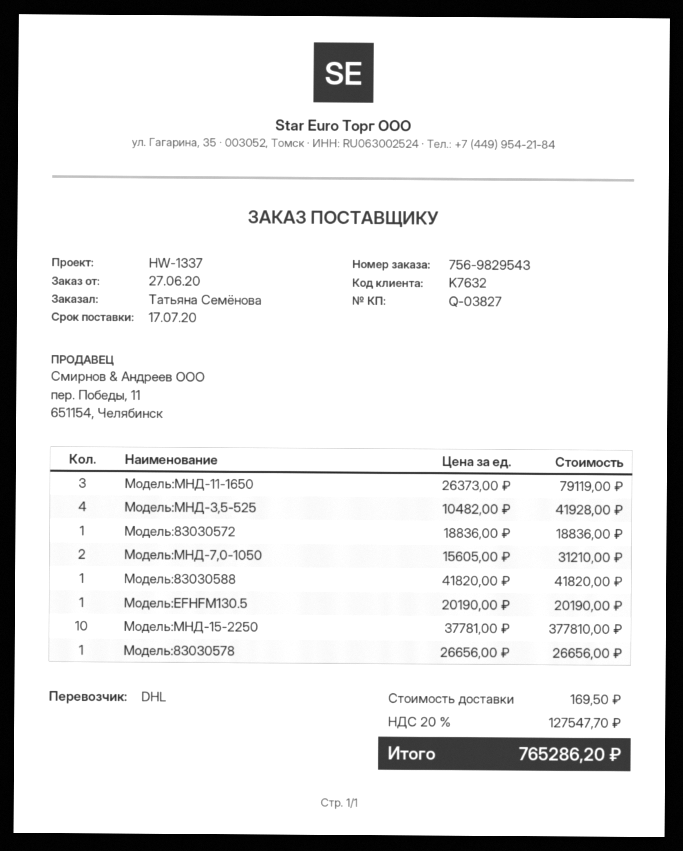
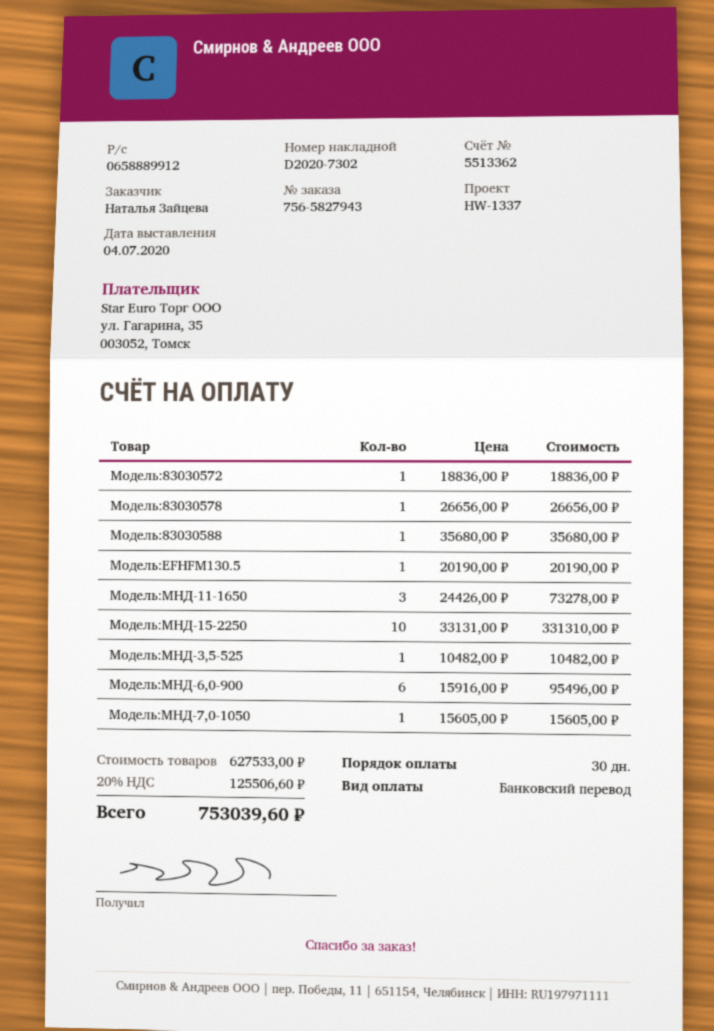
order number: 756-9829543 -> 756-5827943
ordered by: Татьяна Семёнова -> Наталья Зайцева
Модель:МНД-11-1650: 3 x 26373.00 = 79119.00 -> 3 x 24426.00 = 73278.00
Модель:МНД-3,5-525: 4 x 10482.00 = 41928.00 -> 1 x 10482.00 = 10482.00
Модель:МНД-7,0-1050: 2 x 15605.00 = 31210.00 -> 1 x 15605.00 = 15605.00
Модель:83030588: 1 x 41820.00 = 41820.00 -> 1 x 35680.00 = 35680.00
Модель:МНД-15-2250: 10 x 37781.00 = 377810.00 -> 10 x 33131.00 = 331310.00
Модель:МНД-6,0-900: none -> 6 x 15916.00 = 95496.00
shipping: 169.50 -> none
tax: 20% = 127547.70 -> 20% = 125506.60
total: 765286.20 -> 753039.60

